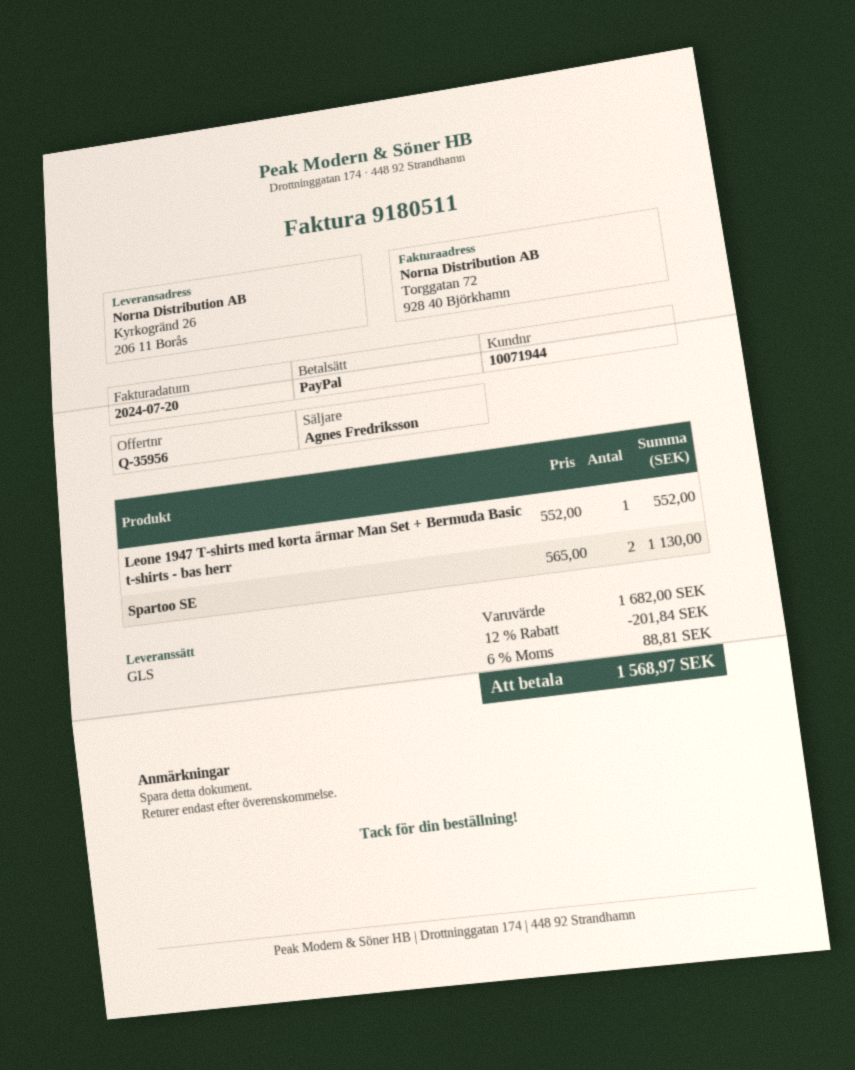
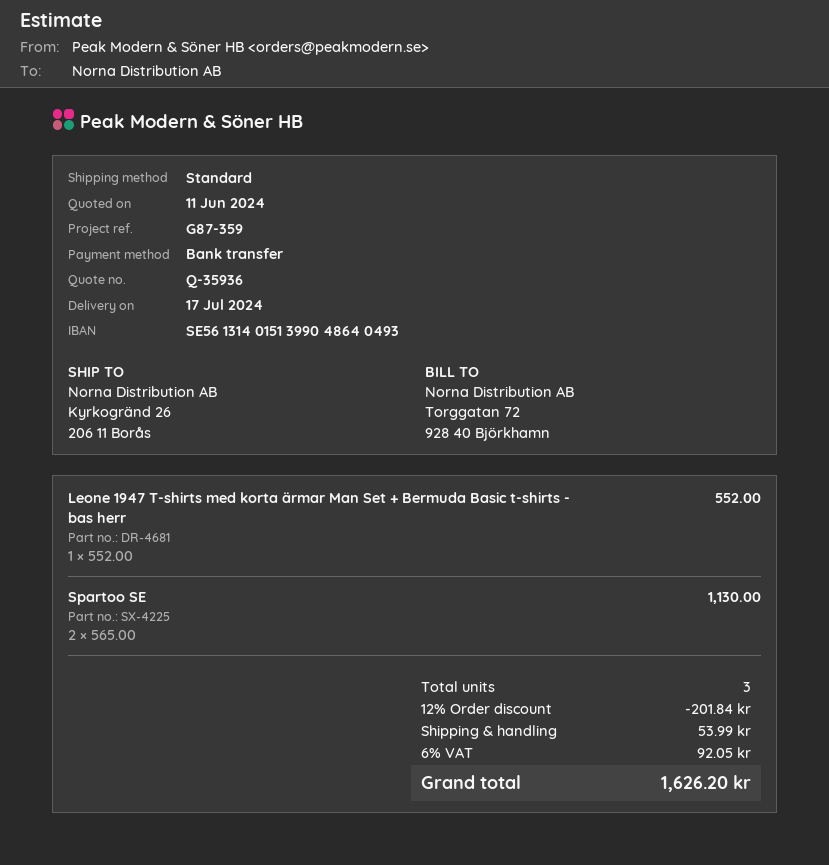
quote number: Q-35956 -> Q-35936
payment method: PayPal -> bank transfer
shipping method: GLS -> standard
shipping: none -> 53.99
tax: 6% = 88.81 -> 6% = 92.05
total: 1568.97 -> 1626.20

